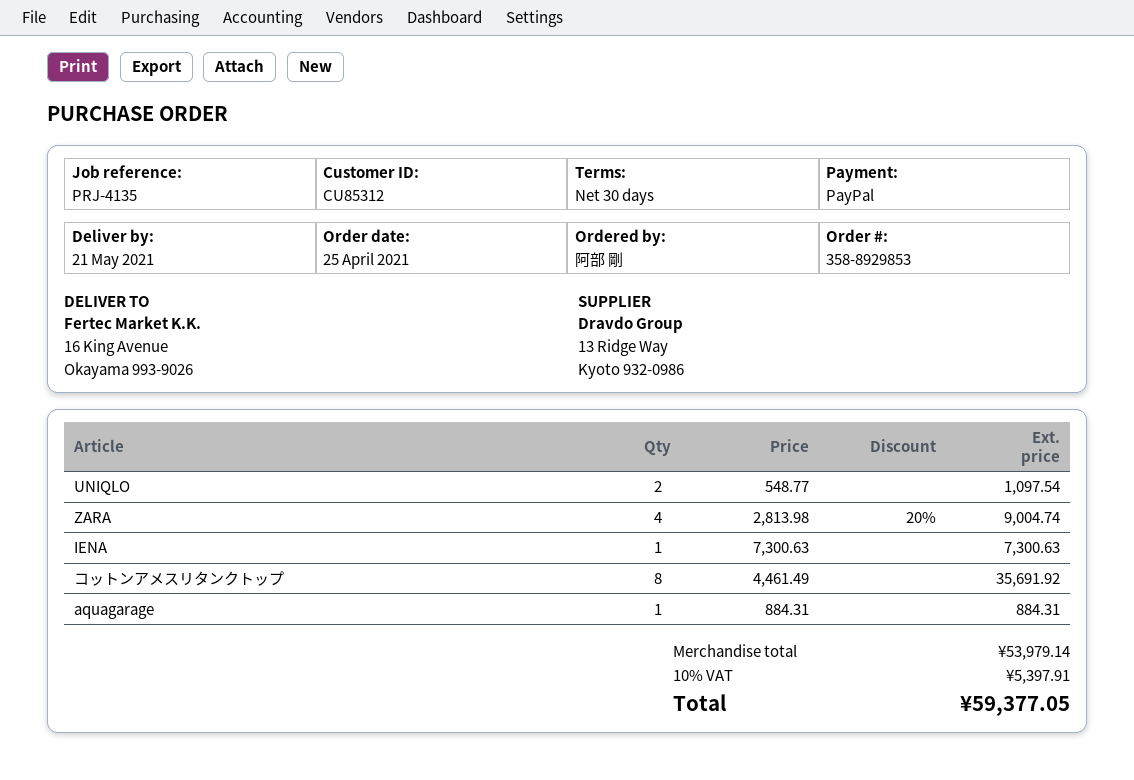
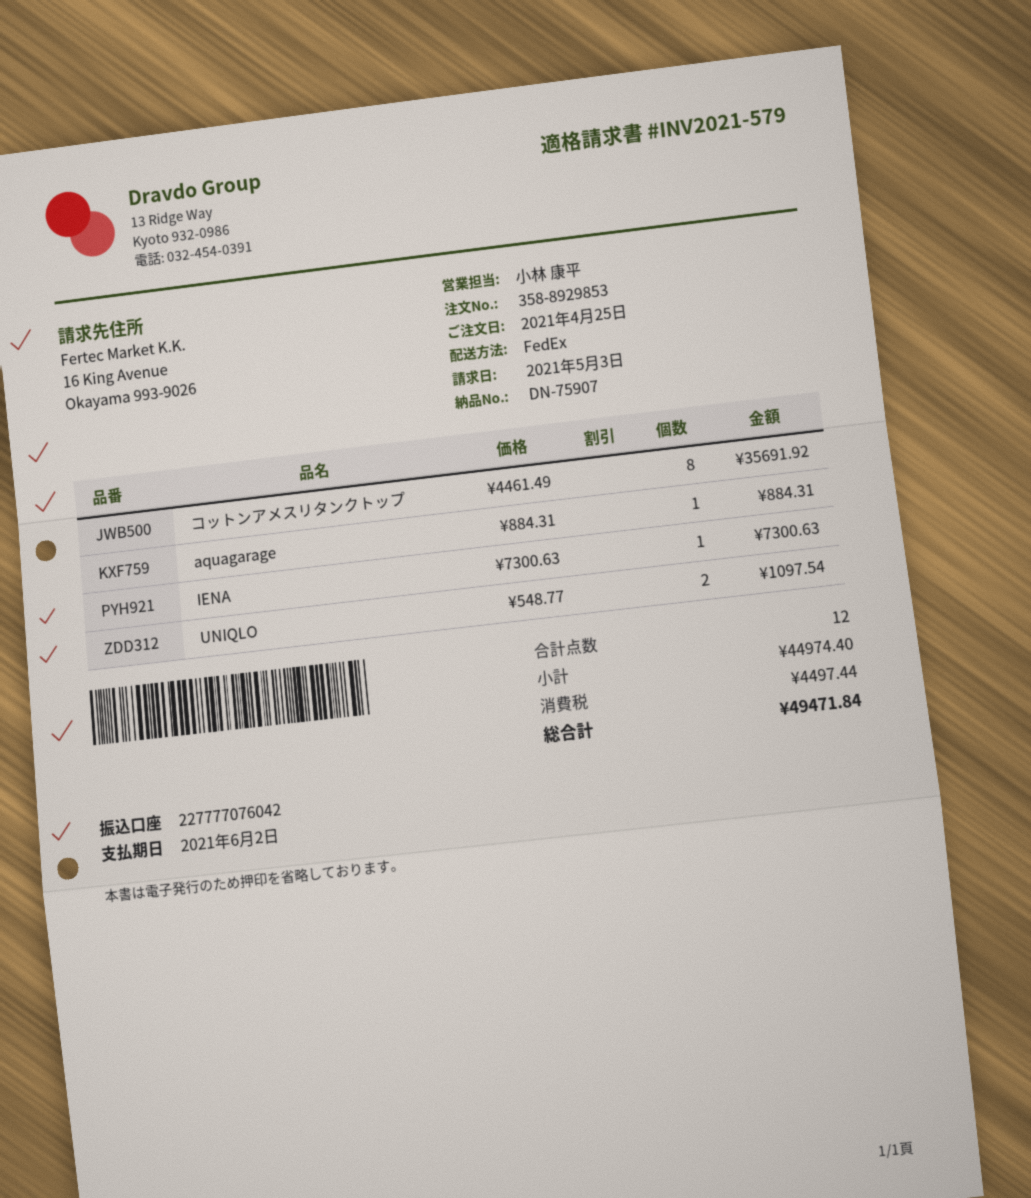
ZARA: 4 x 2813.98 - 20% = 9004.74 -> none
subtotal: 53979.14 -> 44974.40
tax: 5397.91 -> 4497.44
total: 59377.05 -> 49471.84

